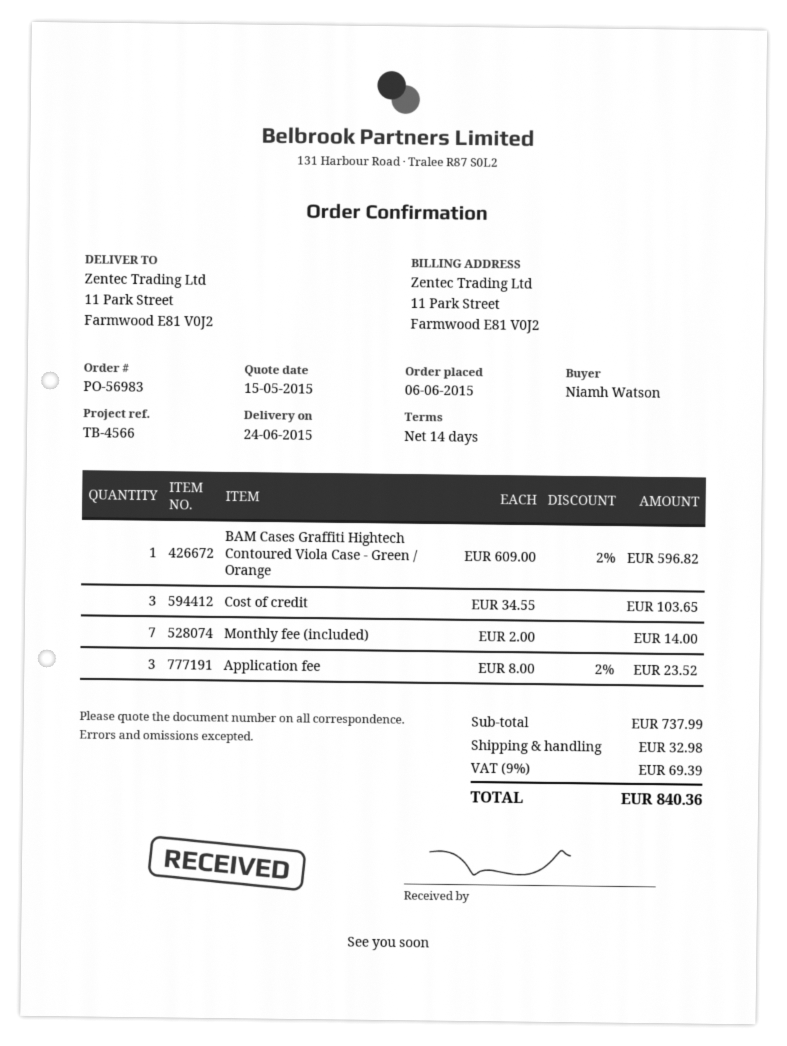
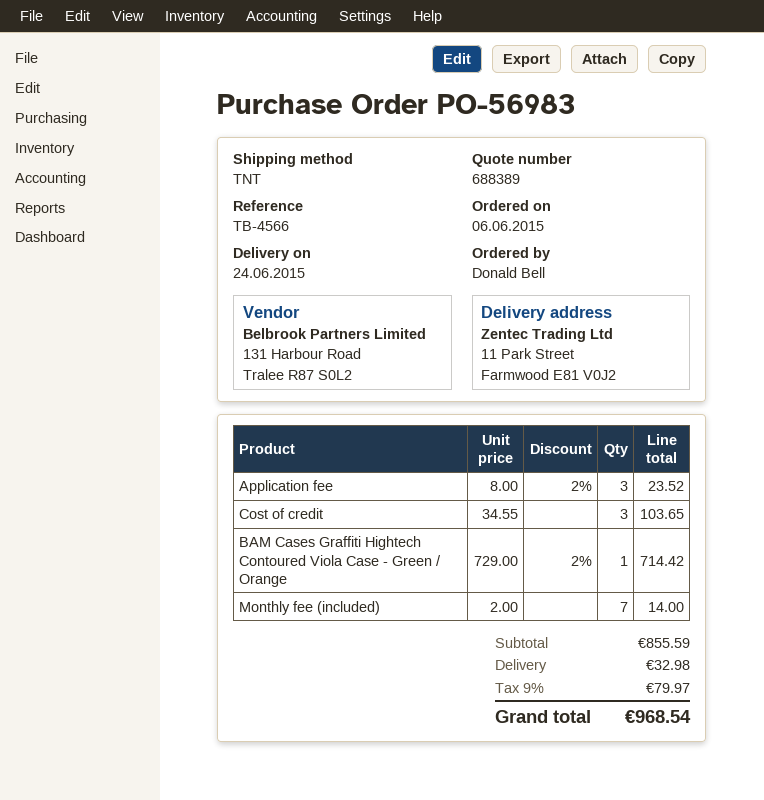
ordered by: Niamh Watson -> Donald Bell
BAM Cases Graffiti Hightech Contoured Viola Case - Green / Orange: 1 x 609.00 - 2% = 596.82 -> 1 x 729.00 - 2% = 714.42
subtotal: 737.99 -> 855.59
tax: 9% = 69.39 -> 9% = 79.97
total: 840.36 -> 968.54

